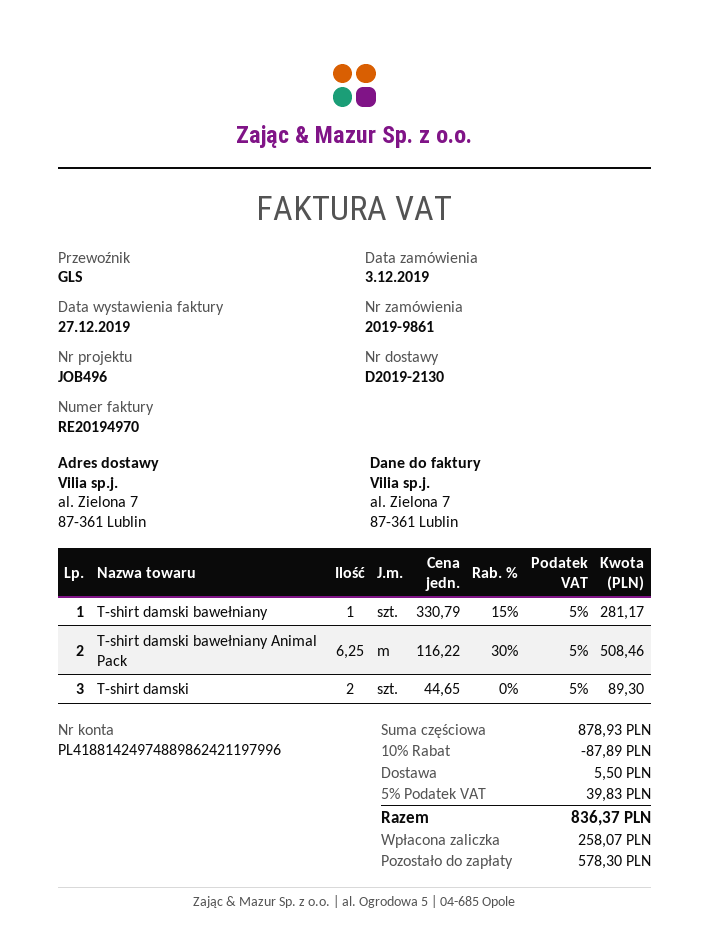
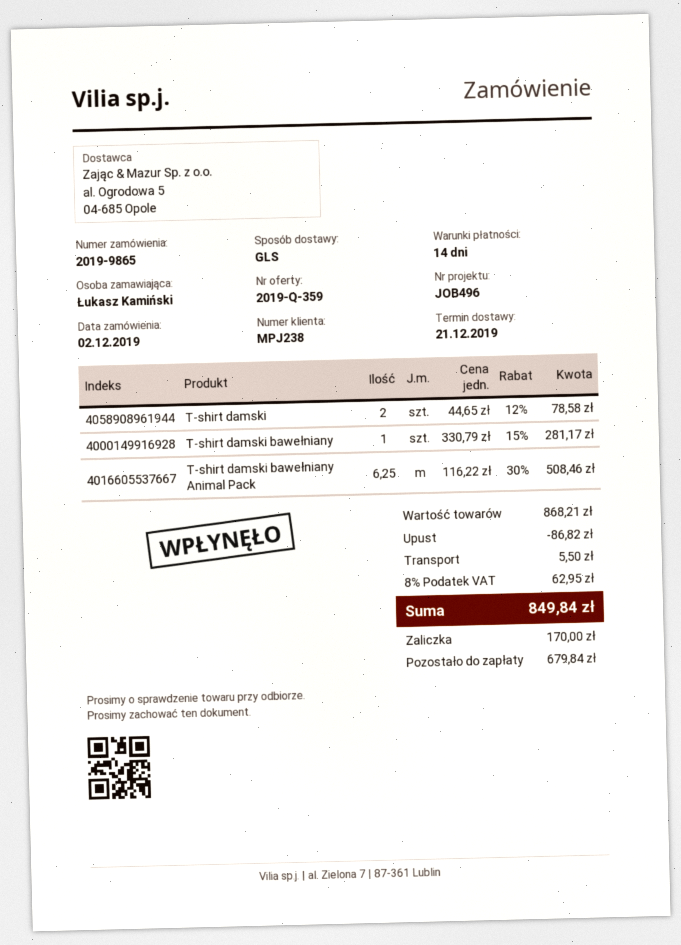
order number: 2019-9861 -> 2019-9865
order date: 2019-12-03 -> 2019-12-02
T-shirt damski: 2 x 44.65 = 89.30 -> 2 x 44.65 - 12% = 78.58
subtotal: 878.93 -> 868.21
discount: 87.89 -> 86.82
tax: 5% = 39.83 -> 8% = 62.95
total: 836.37 -> 849.84
deposit: 258.07 -> 170.00
balance: 578.30 -> 679.84

